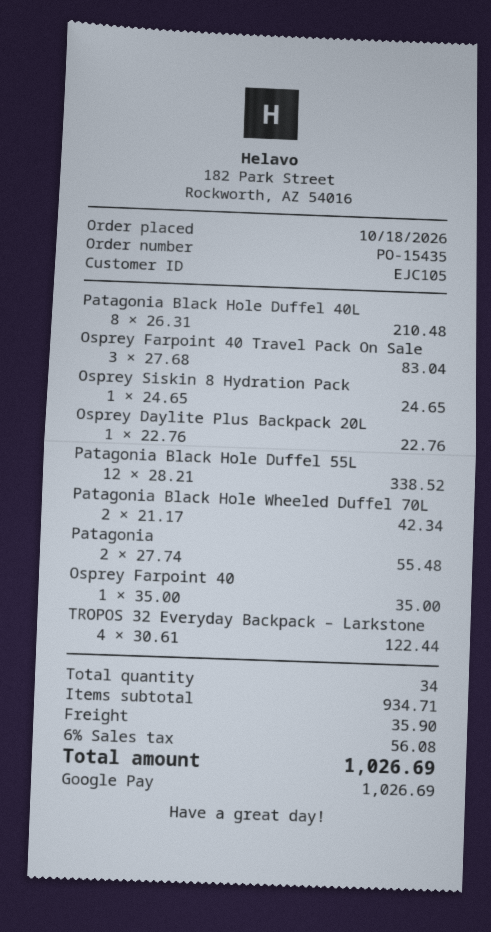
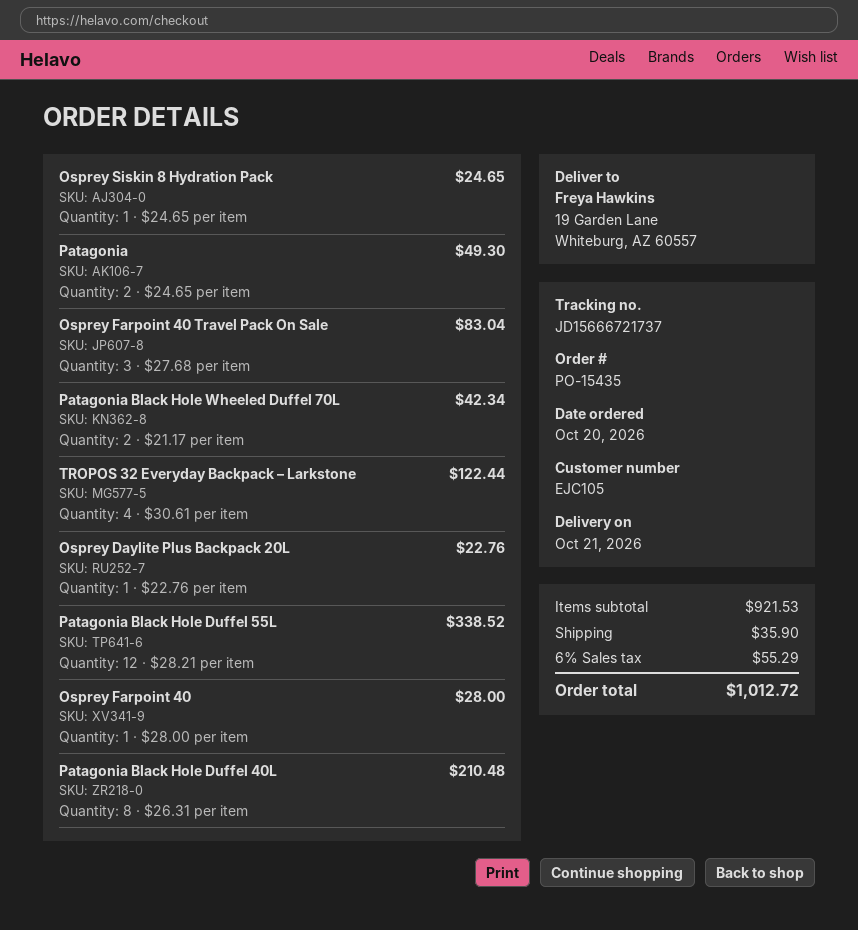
order date: 2026-10-18 -> 2026-10-20
Patagonia: 2 x 27.74 = 55.48 -> 2 x 24.65 = 49.30
Osprey Farpoint 40: 1 x 35.00 = 35.00 -> 1 x 28.00 = 28.00
subtotal: 934.71 -> 921.53
tax: 6% = 56.08 -> 6% = 55.29
total: 1026.69 -> 1012.72

